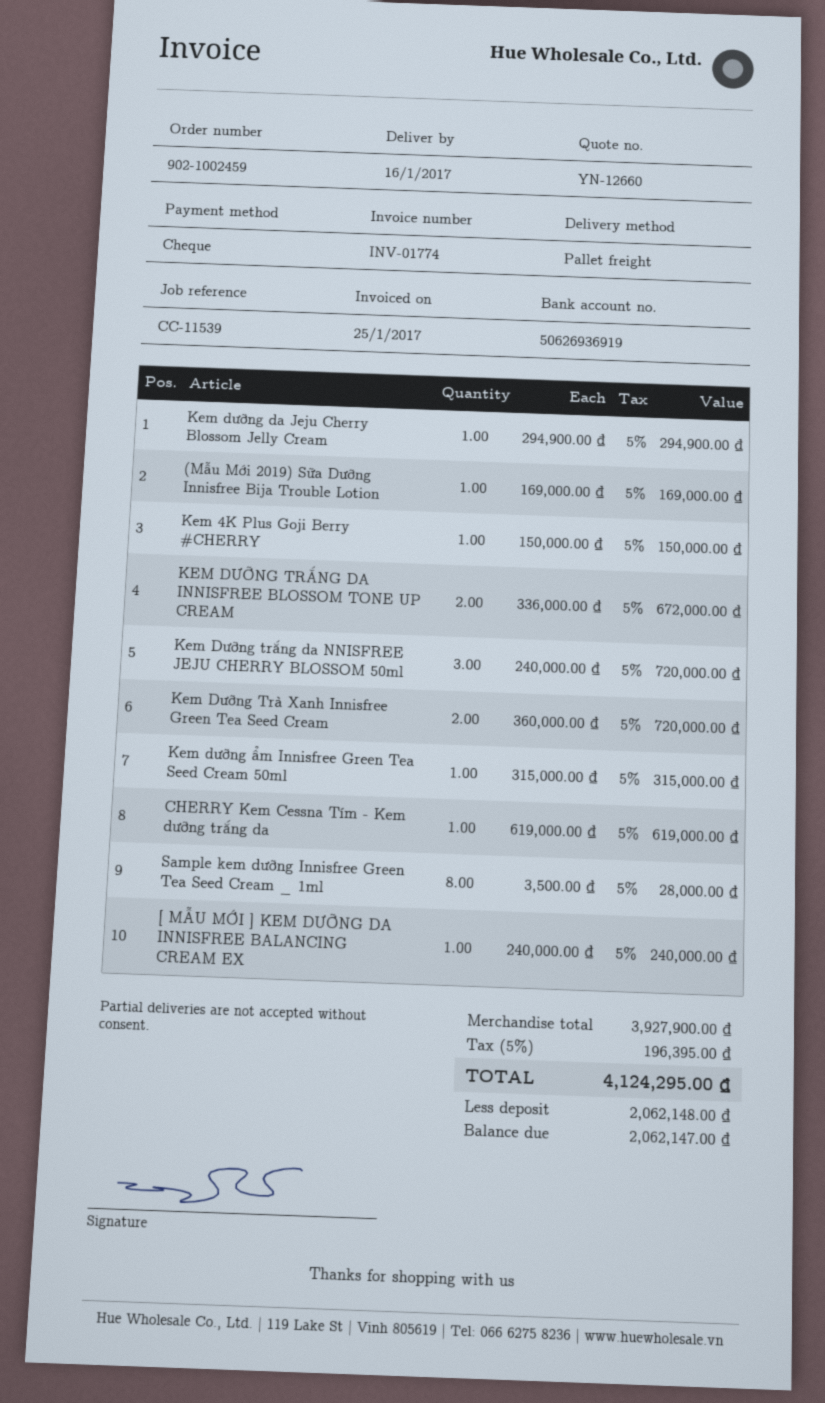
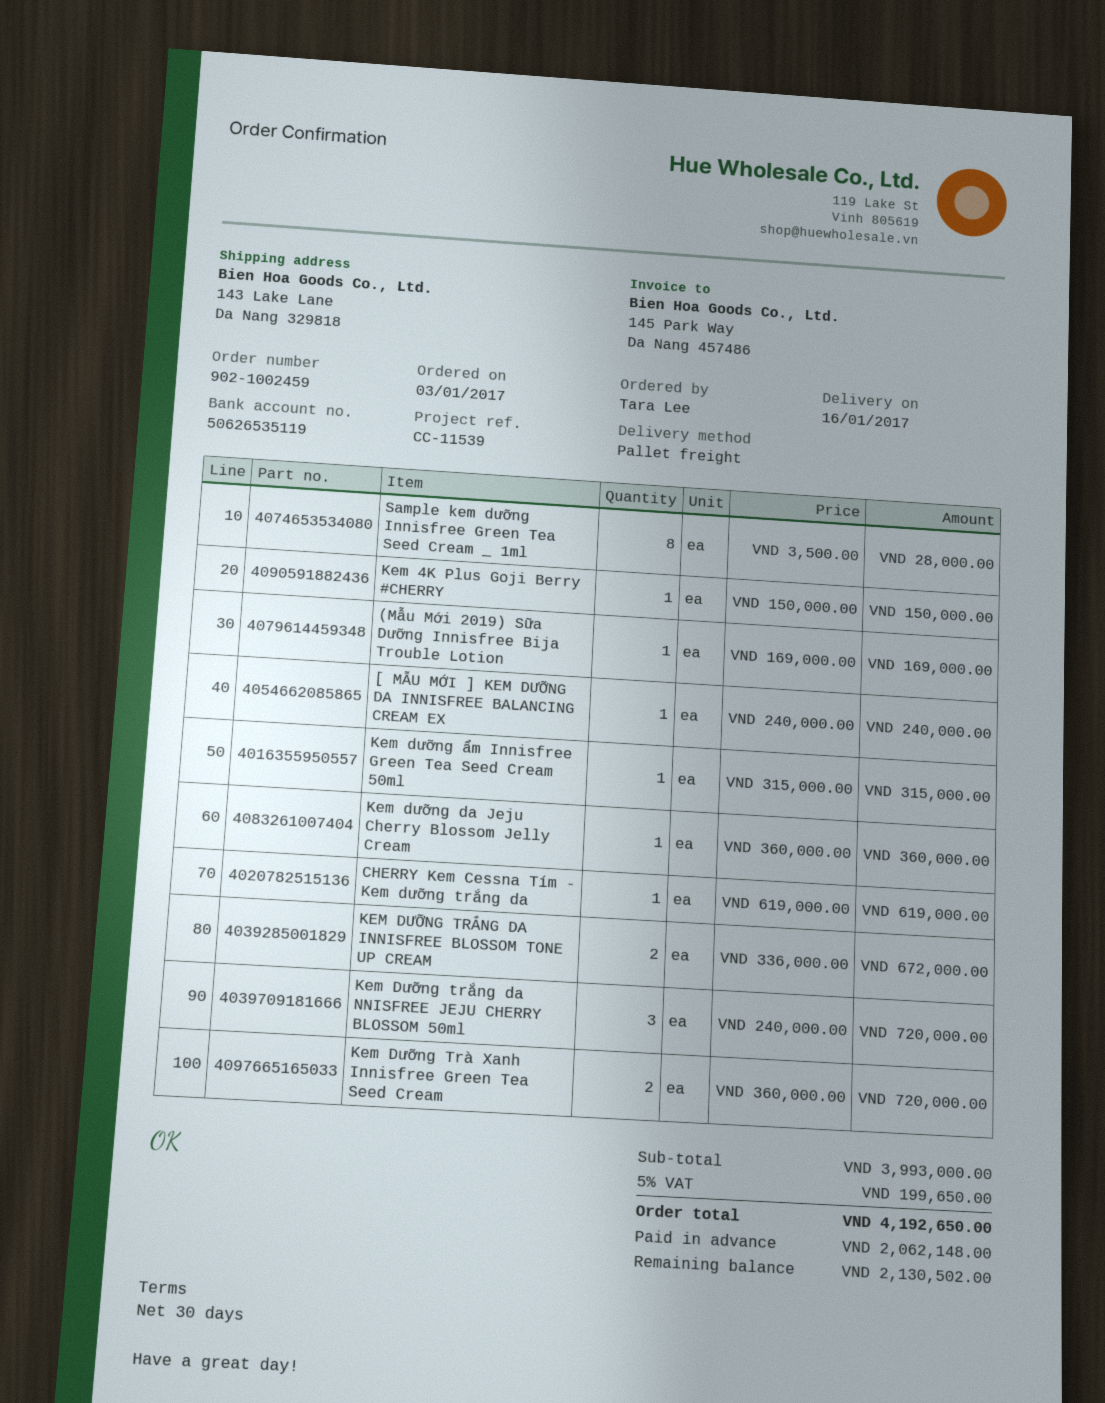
bank account: 50626936919 -> 50626535119
Kem dưỡng da Jeju Cherry Blossom Jelly Cream: 1 x 294900.00 = 294900.00 -> 1 x 360000.00 = 360000.00
subtotal: 3927900.00 -> 3993000.00
tax: 5% = 196395.00 -> 5% = 199650.00
total: 4124295.00 -> 4192650.00
balance: 2062147.00 -> 2130502.00

